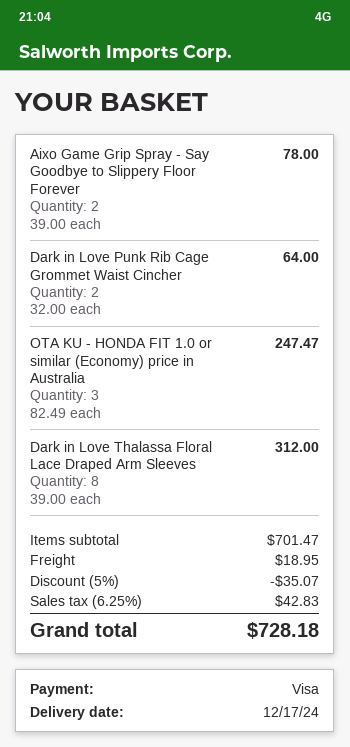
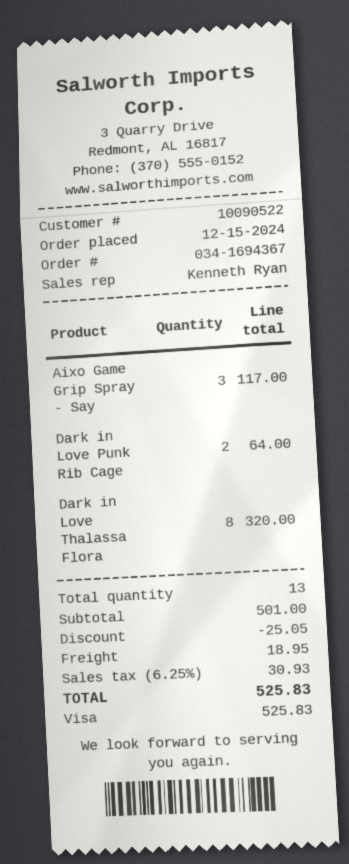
Aixo Game Grip Spray - Say Goodbye to Slippery Floor Forever: 2 for 78.00 -> 3 for 117.00
OTA KU - HONDA FIT 1.0 or similar (Economy) price in Australia: 3 for 247.47 -> none
Dark in Love Thalassa Floral Lace Draped Arm Sleeves: 8 for 312.00 -> 8 for 320.00
subtotal: 701.47 -> 501.00
discount: 35.07 -> 25.05
tax: 6.25% = 42.83 -> 6.25% = 30.93
total: 728.18 -> 525.83

